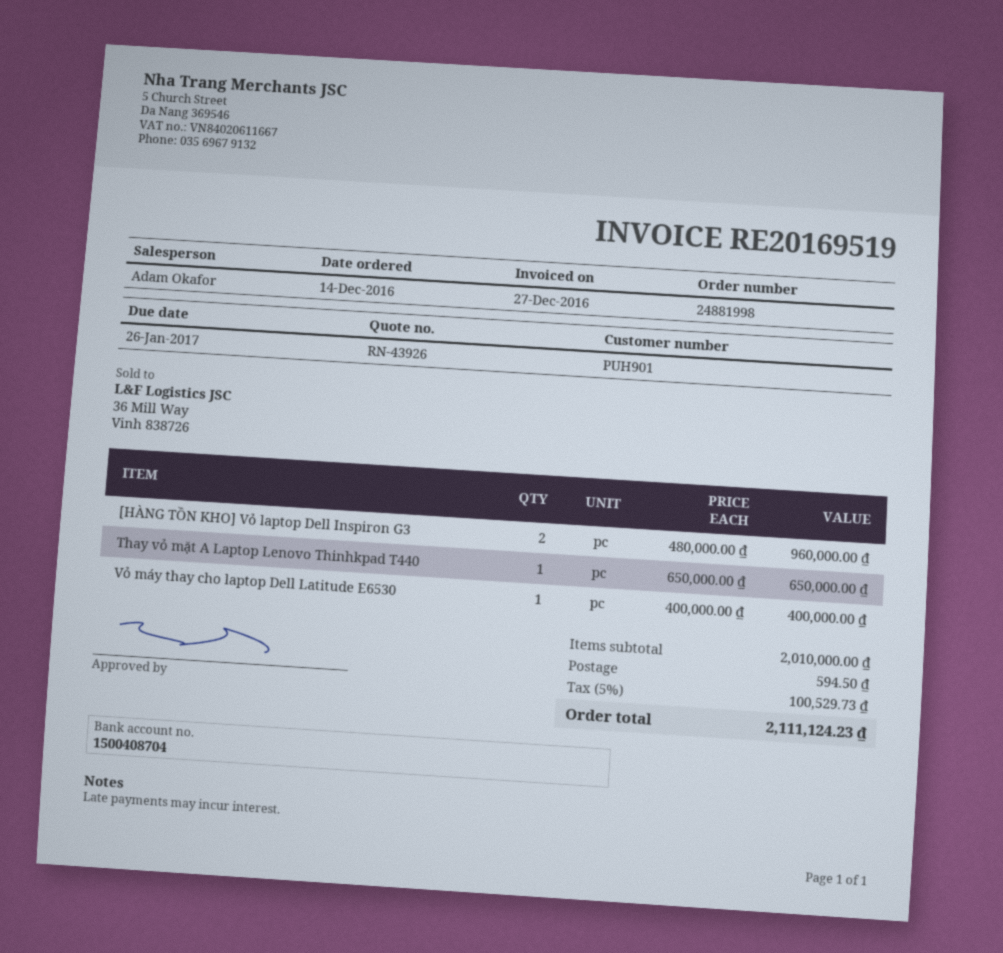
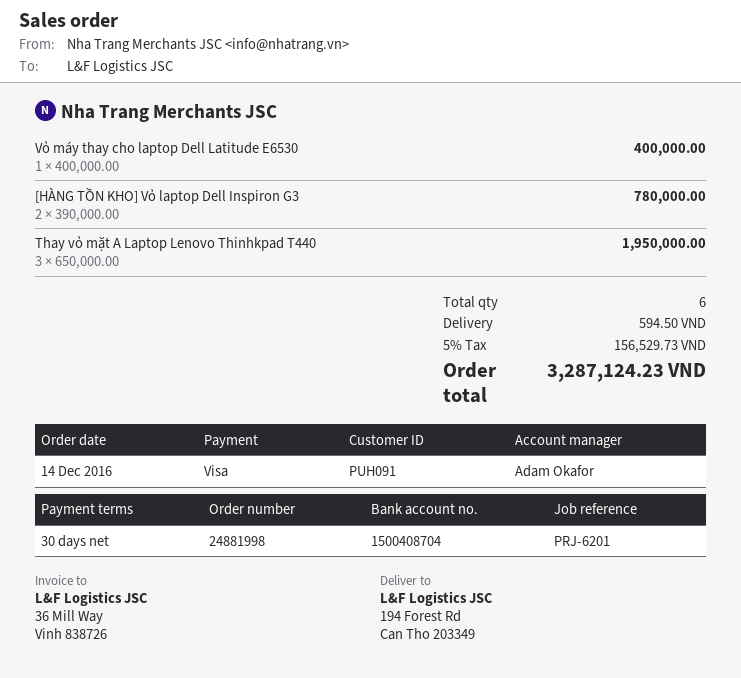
customer number: PUH901 -> PUH091
[HÀNG TỒN KHO] Vỏ laptop Dell Inspiron G3: 2 x 480000.00 = 960000.00 -> 2 x 390000.00 = 780000.00
Thay vỏ mặt A Laptop Lenovo Thinhkpad T440: 1 x 650000.00 = 650000.00 -> 3 x 650000.00 = 1950000.00
tax: 5% = 100529.73 -> 5% = 156529.73
total: 2111124.23 -> 3287124.23

